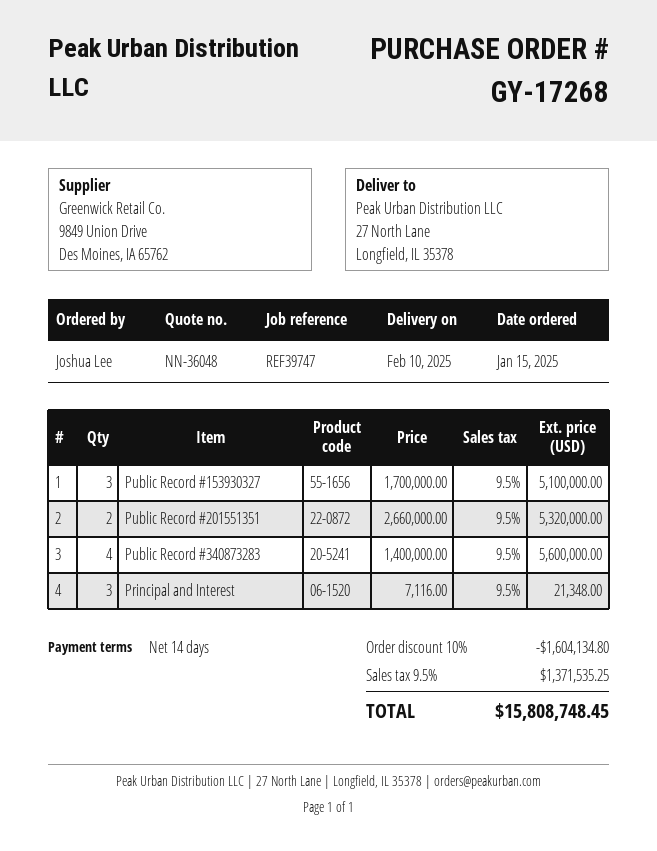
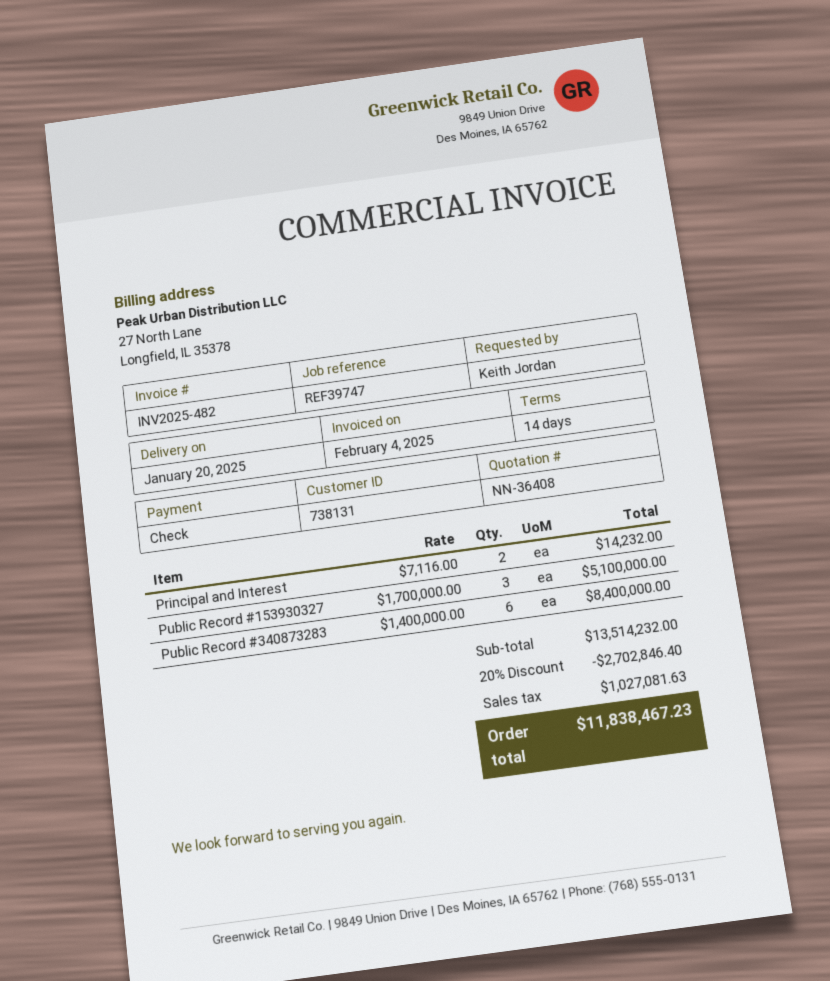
quote number: NN-36048 -> NN-36408
delivery date: 2025-02-10 -> 2025-01-20
ordered by: Joshua Lee -> Keith Jordan
Public Record #201551351: 2 x 2660000.00 = 5320000.00 -> none
Public Record #340873283: 4 x 1400000.00 = 5600000.00 -> 6 x 1400000.00 = 8400000.00
Principal and Interest: 3 x 7116.00 = 21348.00 -> 2 x 7116.00 = 14232.00
discount: 10% = 1604134.80 -> 20% = 2702846.40
tax: 1371535.25 -> 1027081.63
total: 15808748.45 -> 11838467.23

